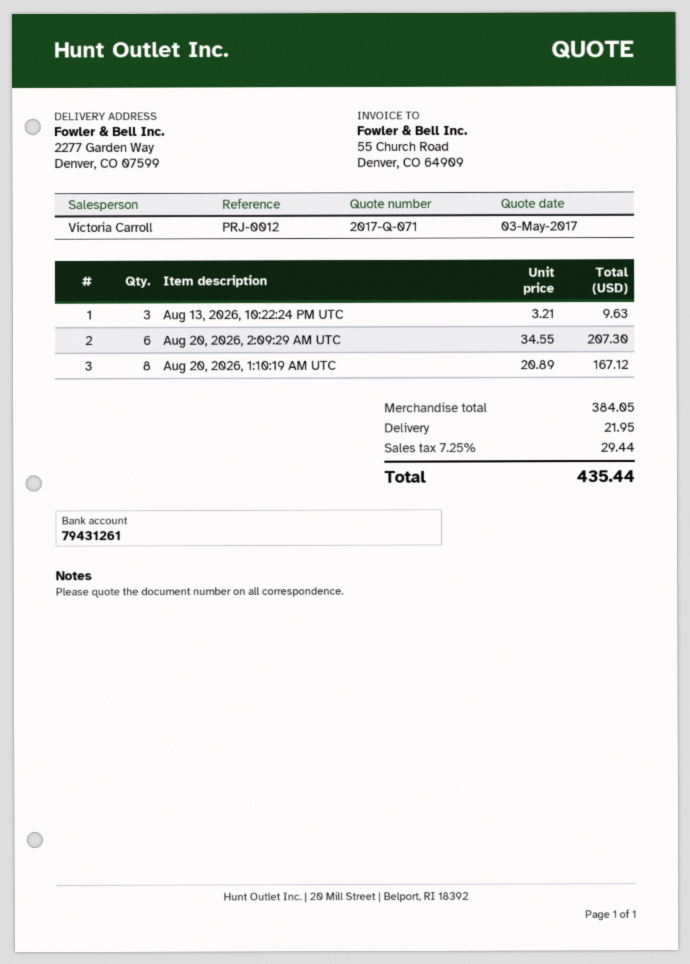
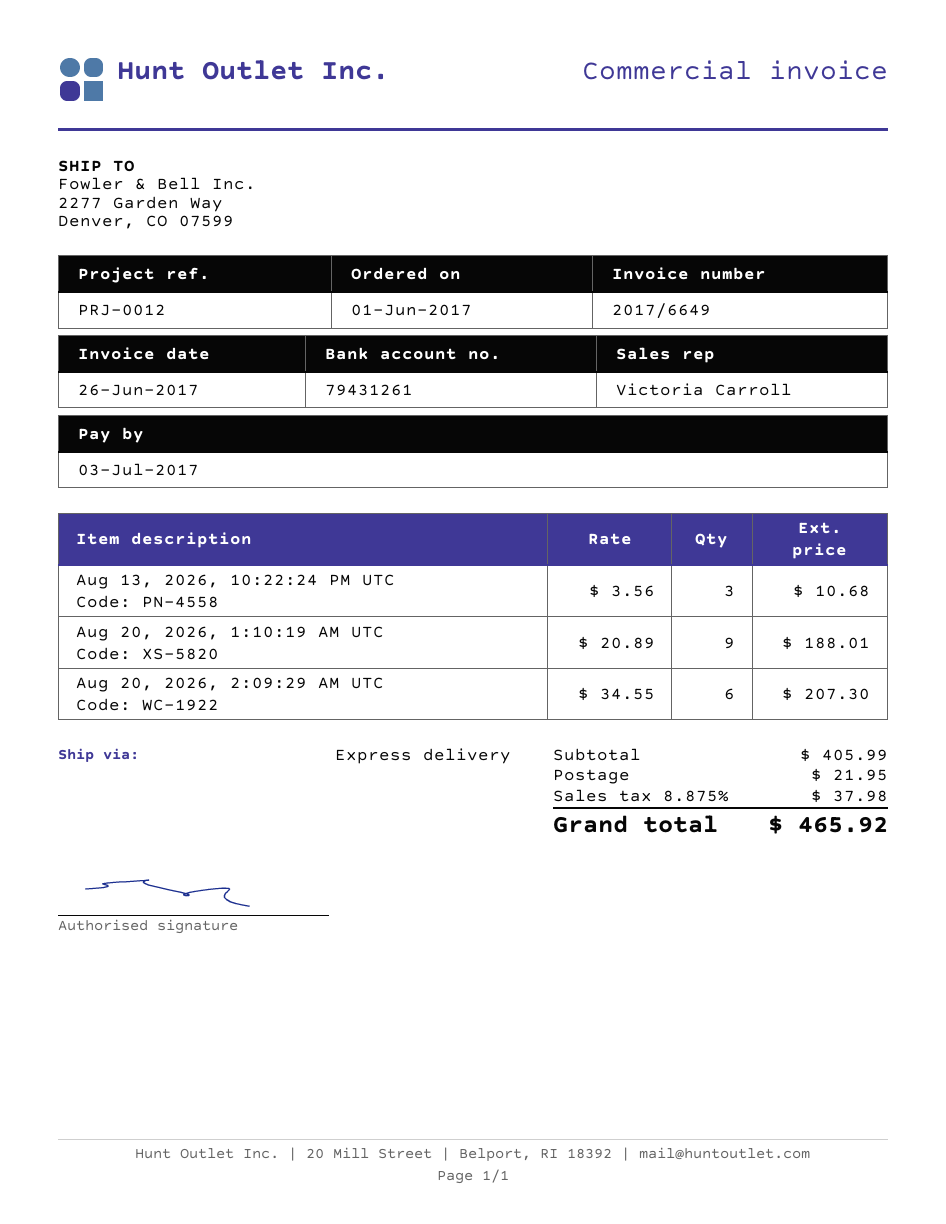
Aug 13, 2026, 10:22:24 PM UTC: 3 x 3.21 = 9.63 -> 3 x 3.56 = 10.68
Aug 20, 2026, 1:10:19 AM UTC: 8 x 20.89 = 167.12 -> 9 x 20.89 = 188.01
subtotal: 384.05 -> 405.99
tax: 7.25% = 29.44 -> 8.875% = 37.98
total: 435.44 -> 465.92

